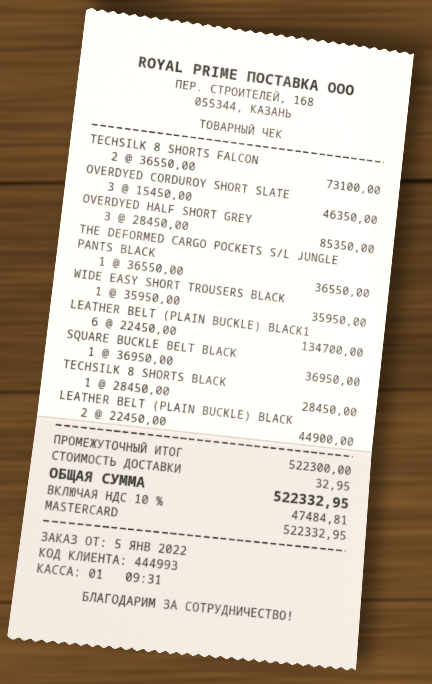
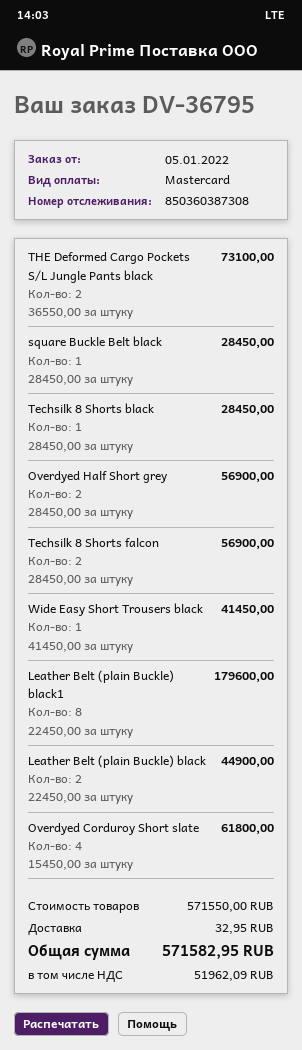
TECHSILK 8 SHORTS FALCON: 2 x 36550.00 = 73100.00 -> 2 x 28450.00 = 56900.00
OVERDYED CORDUROY SHORT SLATE: 3 x 15450.00 = 46350.00 -> 4 x 15450.00 = 61800.00
OVERDYED HALF SHORT GREY: 3 x 28450.00 = 85350.00 -> 2 x 28450.00 = 56900.00
THE DEFORMED CARGO POCKETS S/L JUNGLE PANTS BLACK: 1 x 36550.00 = 36550.00 -> 2 x 36550.00 = 73100.00
WIDE EASY SHORT TROUSERS BLACK: 1 x 35950.00 = 35950.00 -> 1 x 41450.00 = 41450.00
LEATHER BELT (PLAIN BUCKLE) BLACK1: 6 x 22450.00 = 134700.00 -> 8 x 22450.00 = 179600.00
SQUARE BUCKLE BELT BLACK: 1 x 36950.00 = 36950.00 -> 1 x 28450.00 = 28450.00
subtotal: 522300.00 -> 571550.00
tax: 47484.81 -> 51962.09
total: 522332.95 -> 571582.95

